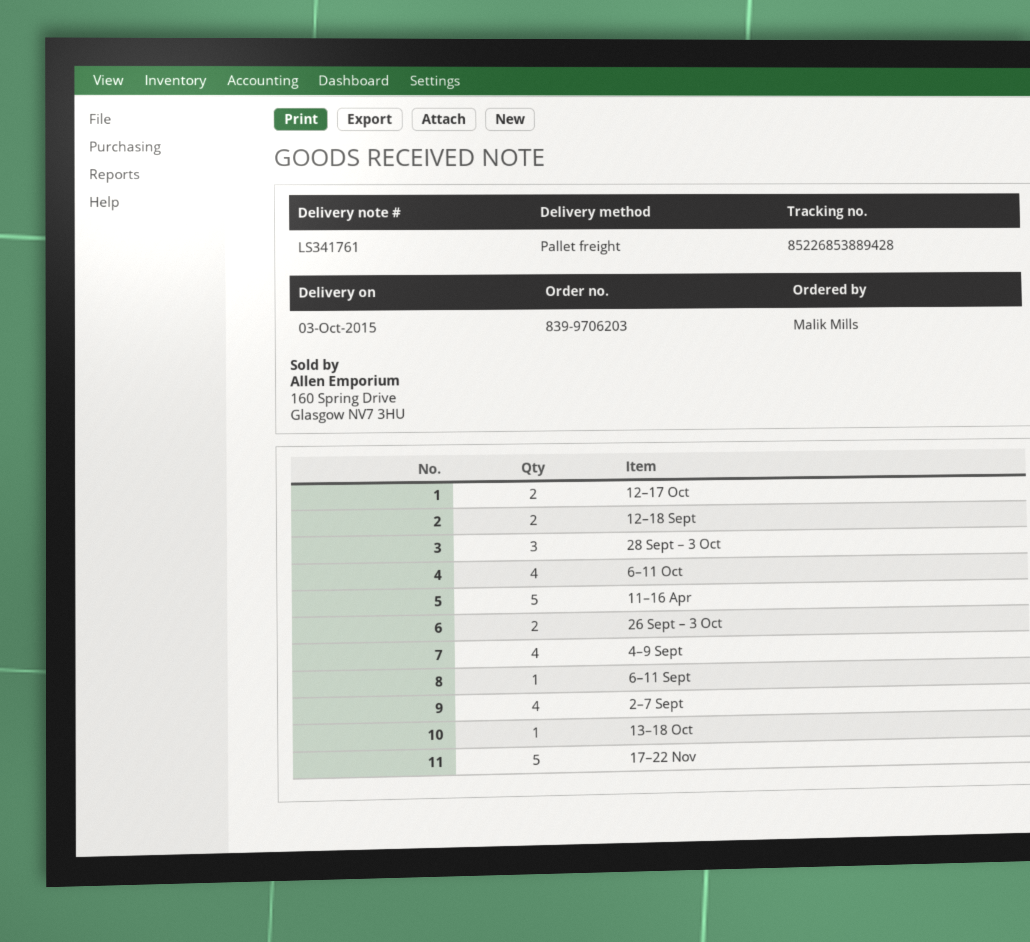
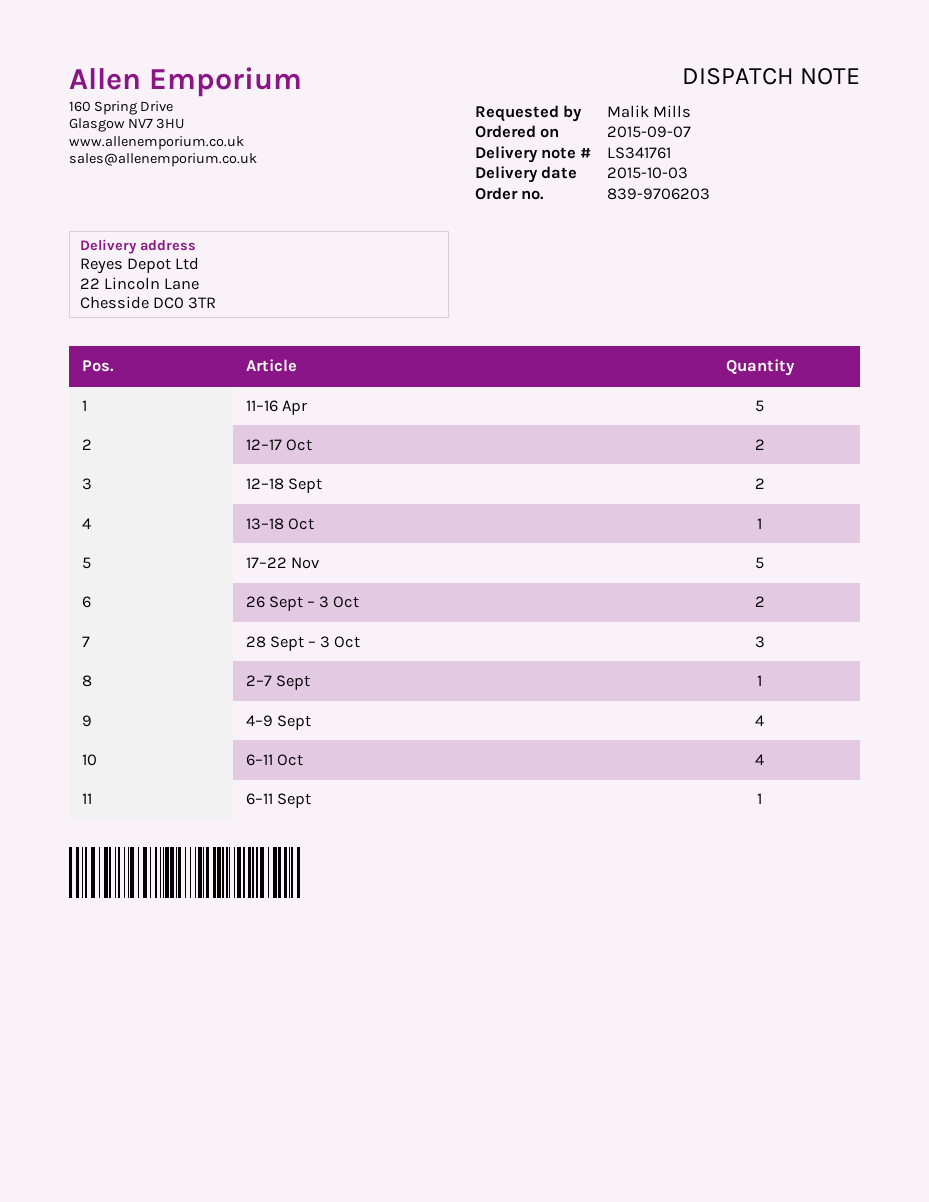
2–7 Sept: 4 -> 1

